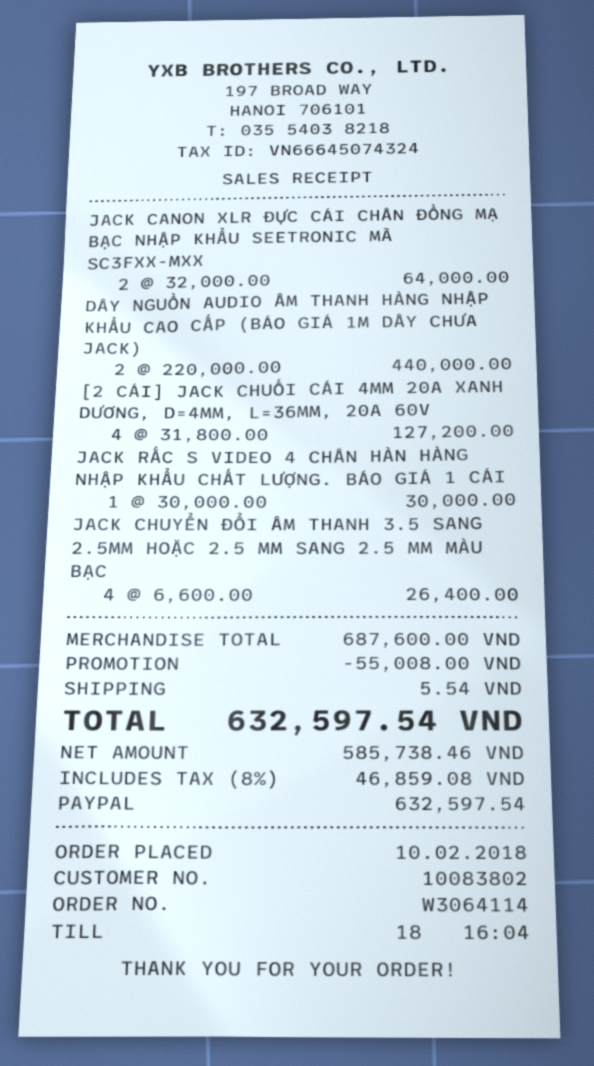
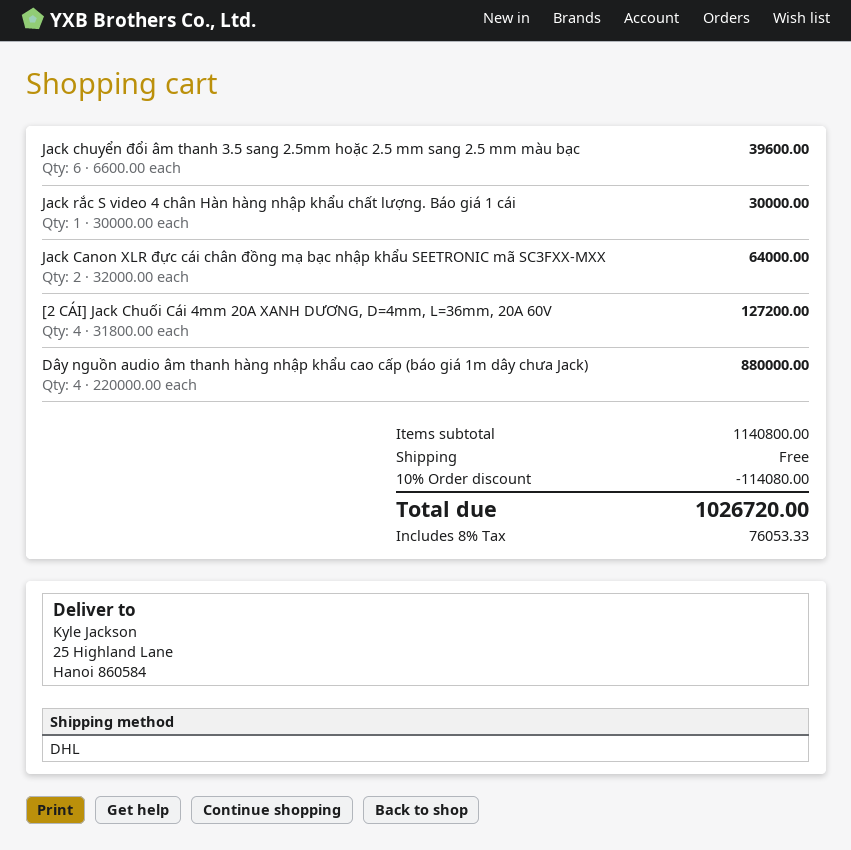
DÂY NGUỒN AUDIO ÂM THANH HÀNG NHẬP KHẨU CAO CẤP (BÁO GIÁ 1M DÂY CHƯA JACK): 2 x 220000.00 = 440000.00 -> 4 x 220000.00 = 880000.00
JACK CHUYỂN ĐỔI ÂM THANH 3.5 SANG 2.5MM HOẶC 2.5 MM SANG 2.5 MM MÀU BẠC: 4 x 6600.00 = 26400.00 -> 6 x 6600.00 = 39600.00
subtotal: 687600.00 -> 1140800.00
discount: 55008.00 -> 114080.00
shipping: 5.54 -> 0.00
tax: 8% = 46859.08 -> 8% = 76053.33
total: 632597.54 -> 1026720.00

